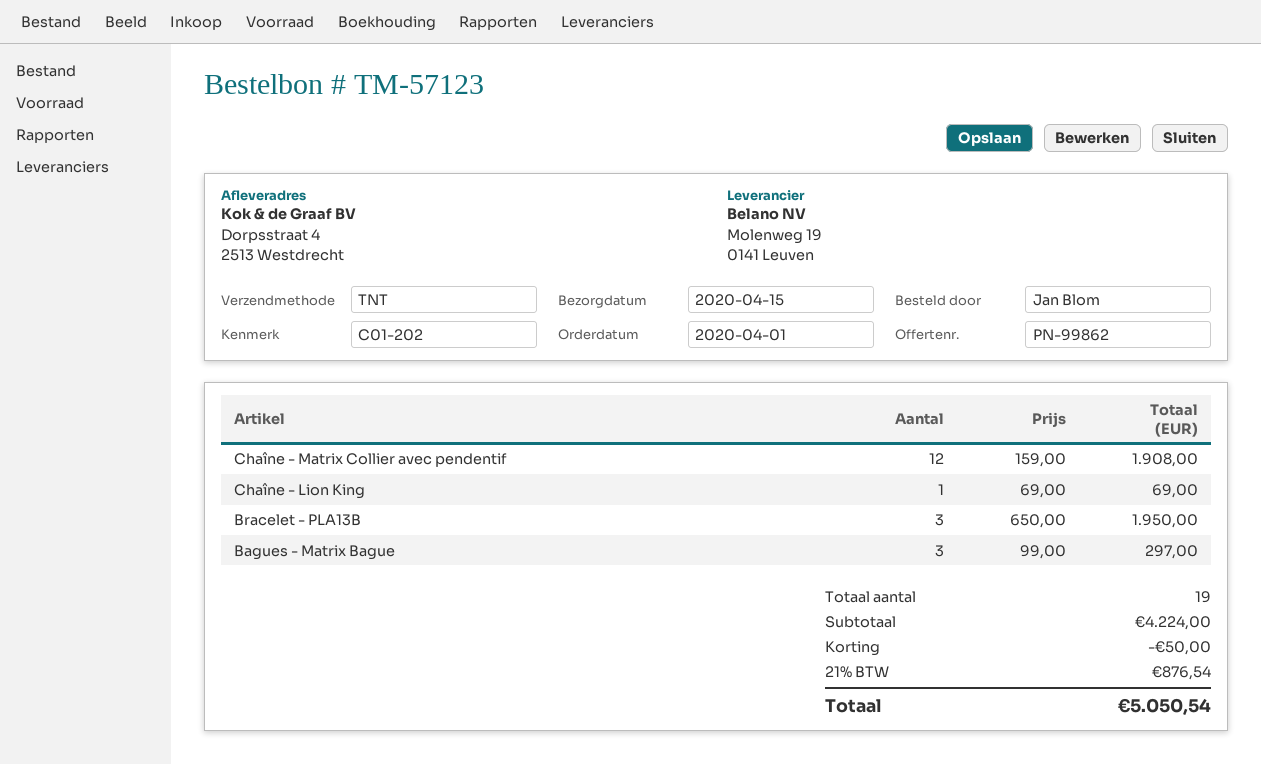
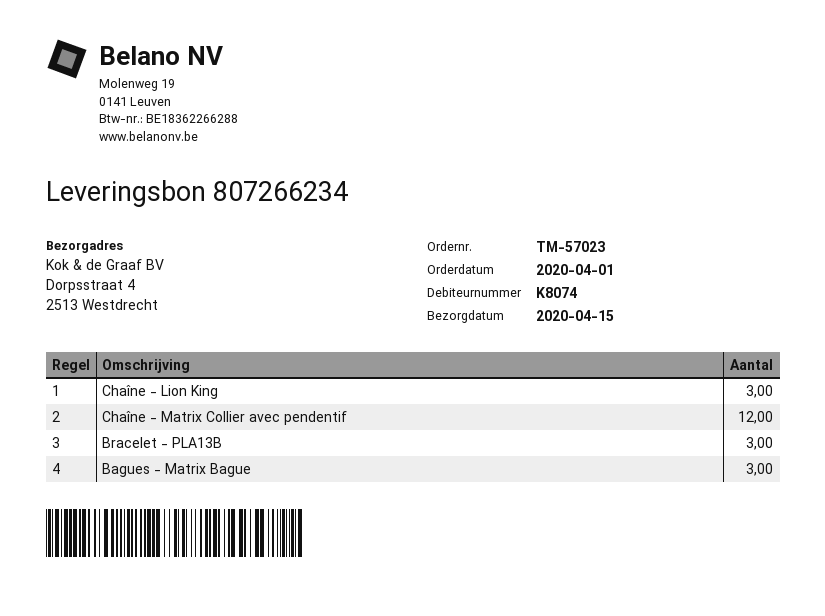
order number: TM-57123 -> TM-57023
Chaîne - Lion King: 1 -> 3

